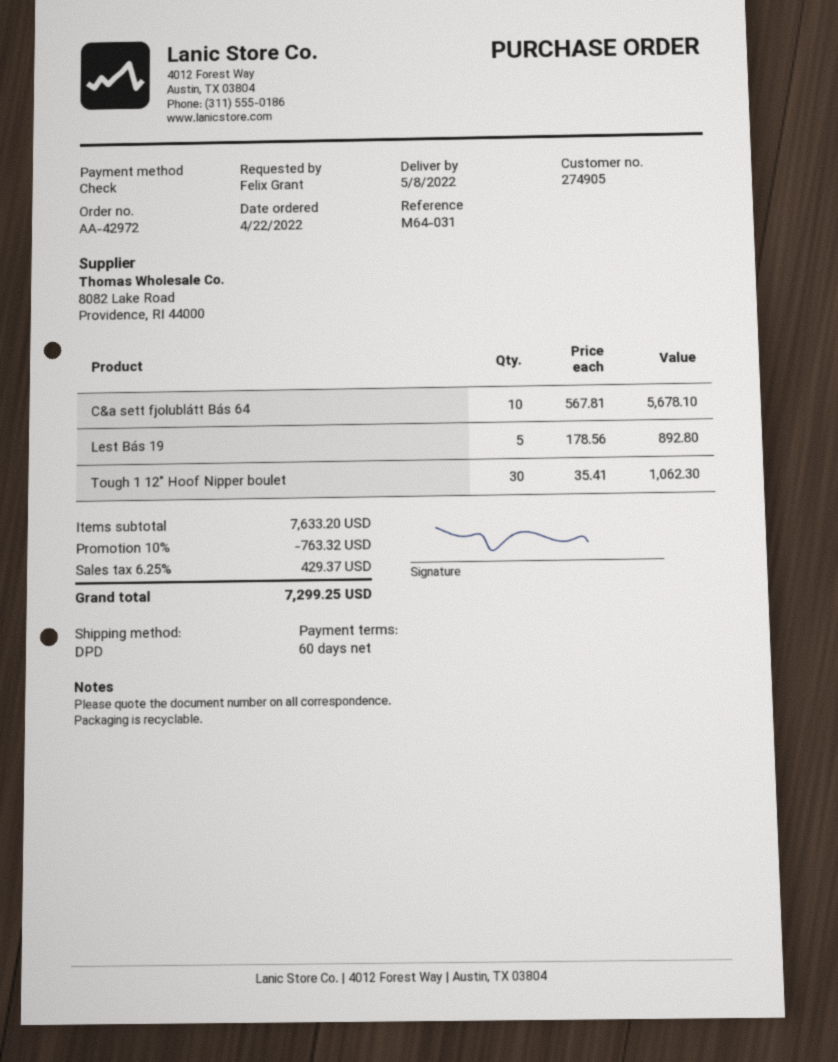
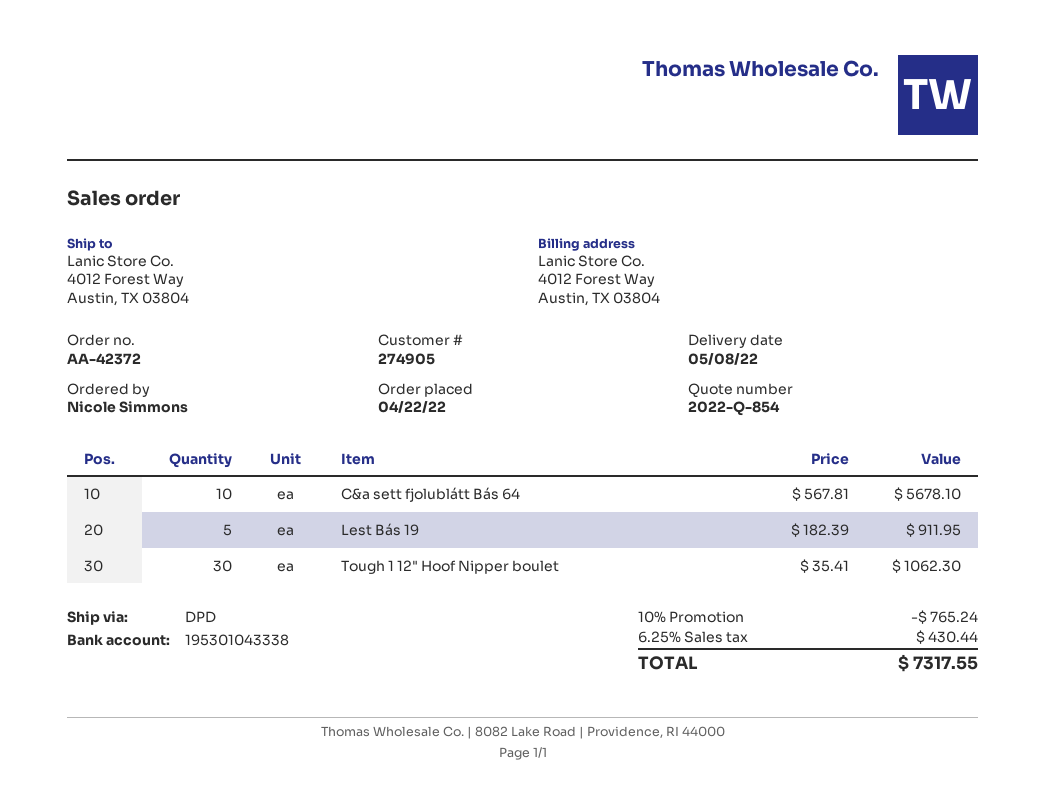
order number: AA-42972 -> AA-42372
ordered by: Felix Grant -> Nicole Simmons
Lest Bás 19: 5 x 178.56 = 892.80 -> 5 x 182.39 = 911.95
discount: 10% = 763.32 -> 10% = 765.24
tax: 6.25% = 429.37 -> 6.25% = 430.44
total: 7299.25 -> 7317.55

